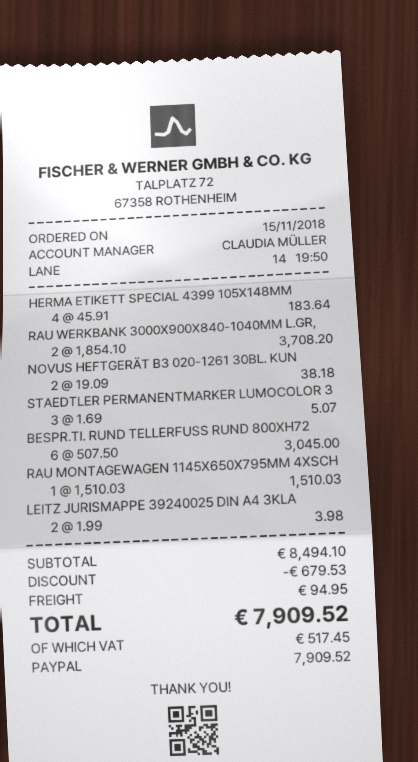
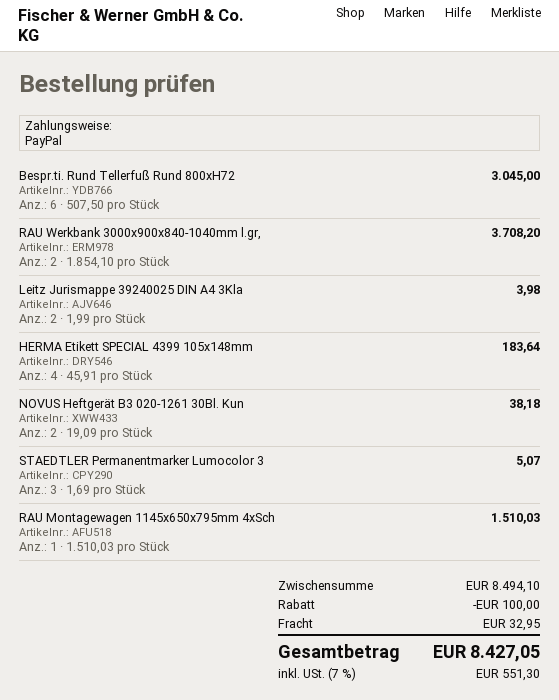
discount: 679.53 -> 100.00
shipping: 94.95 -> 32.95
tax: 517.45 -> 551.30
total: 7909.52 -> 8427.05

